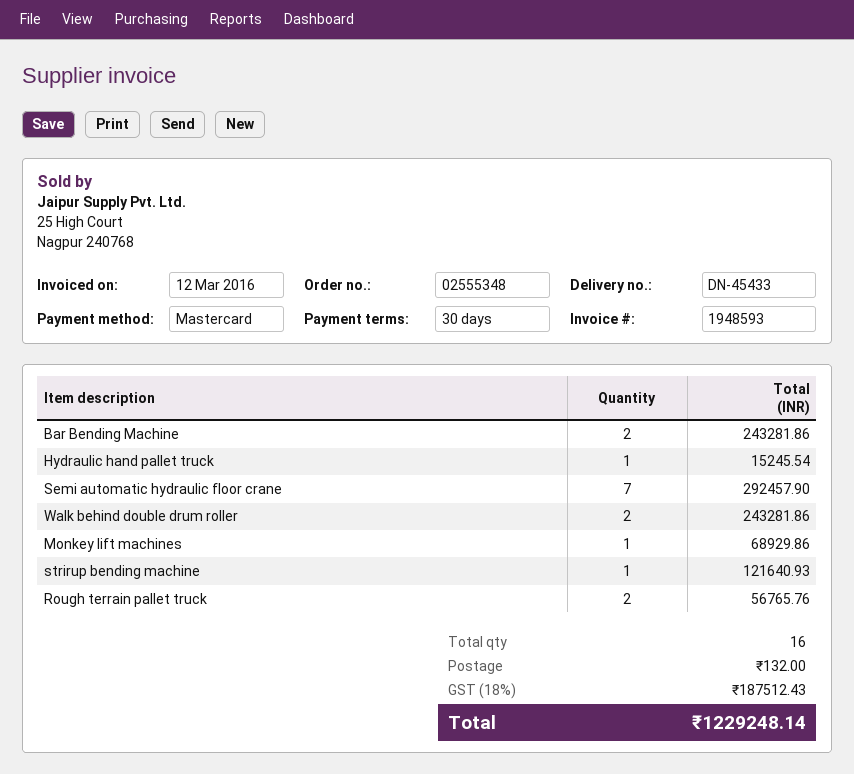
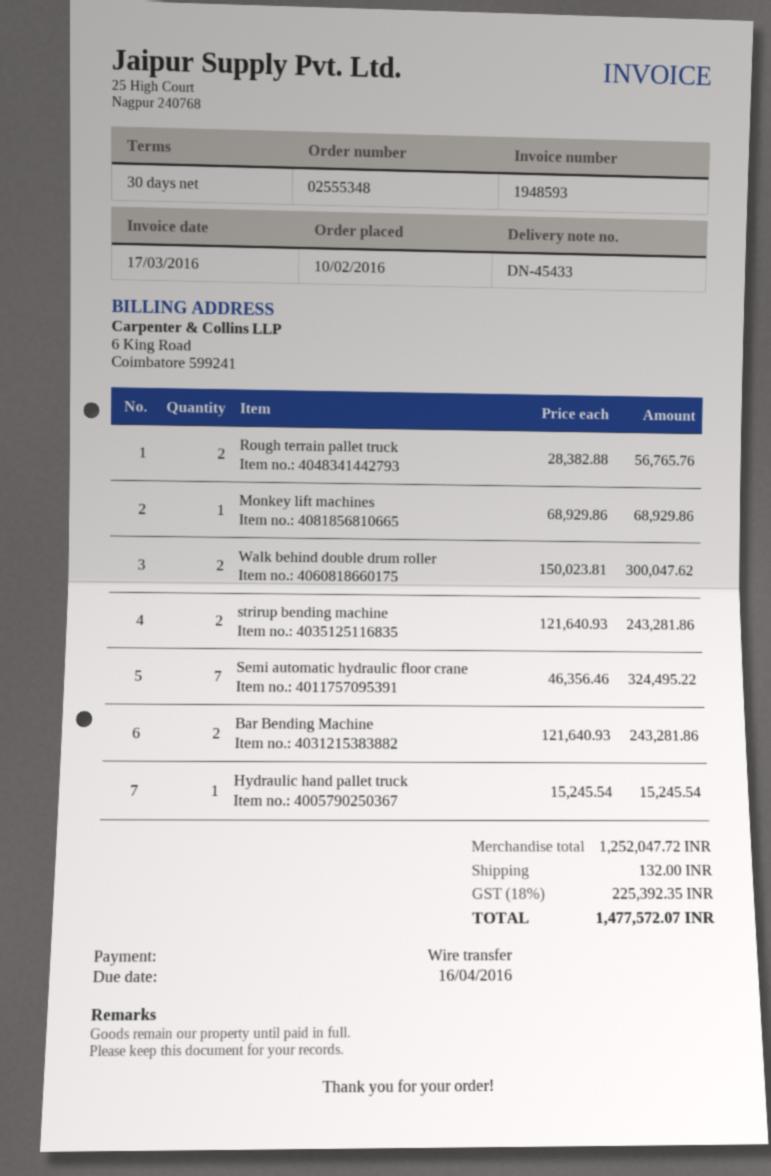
invoice date: 2016-03-12 -> 2016-03-17
payment method: Mastercard -> bank transfer
Semi automatic hydraulic floor crane: 7 for 292457.90 -> 7 for 324495.22
Walk behind double drum roller: 2 for 243281.86 -> 2 for 300047.62
strirup bending machine: 1 for 121640.93 -> 2 for 243281.86
tax: 18% = 187512.43 -> 18% = 225392.35
total: 1229248.14 -> 1477572.07

